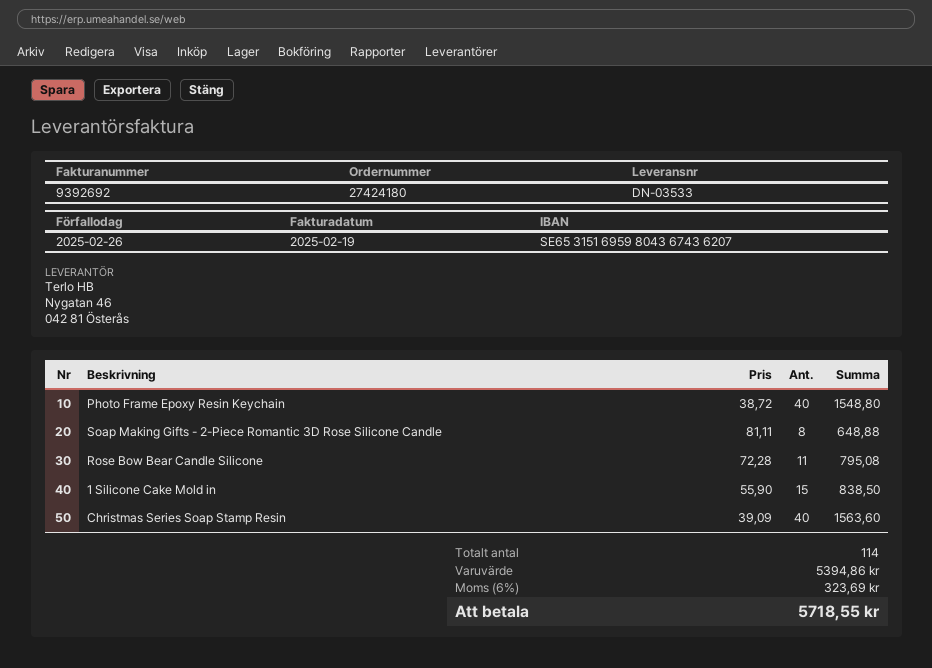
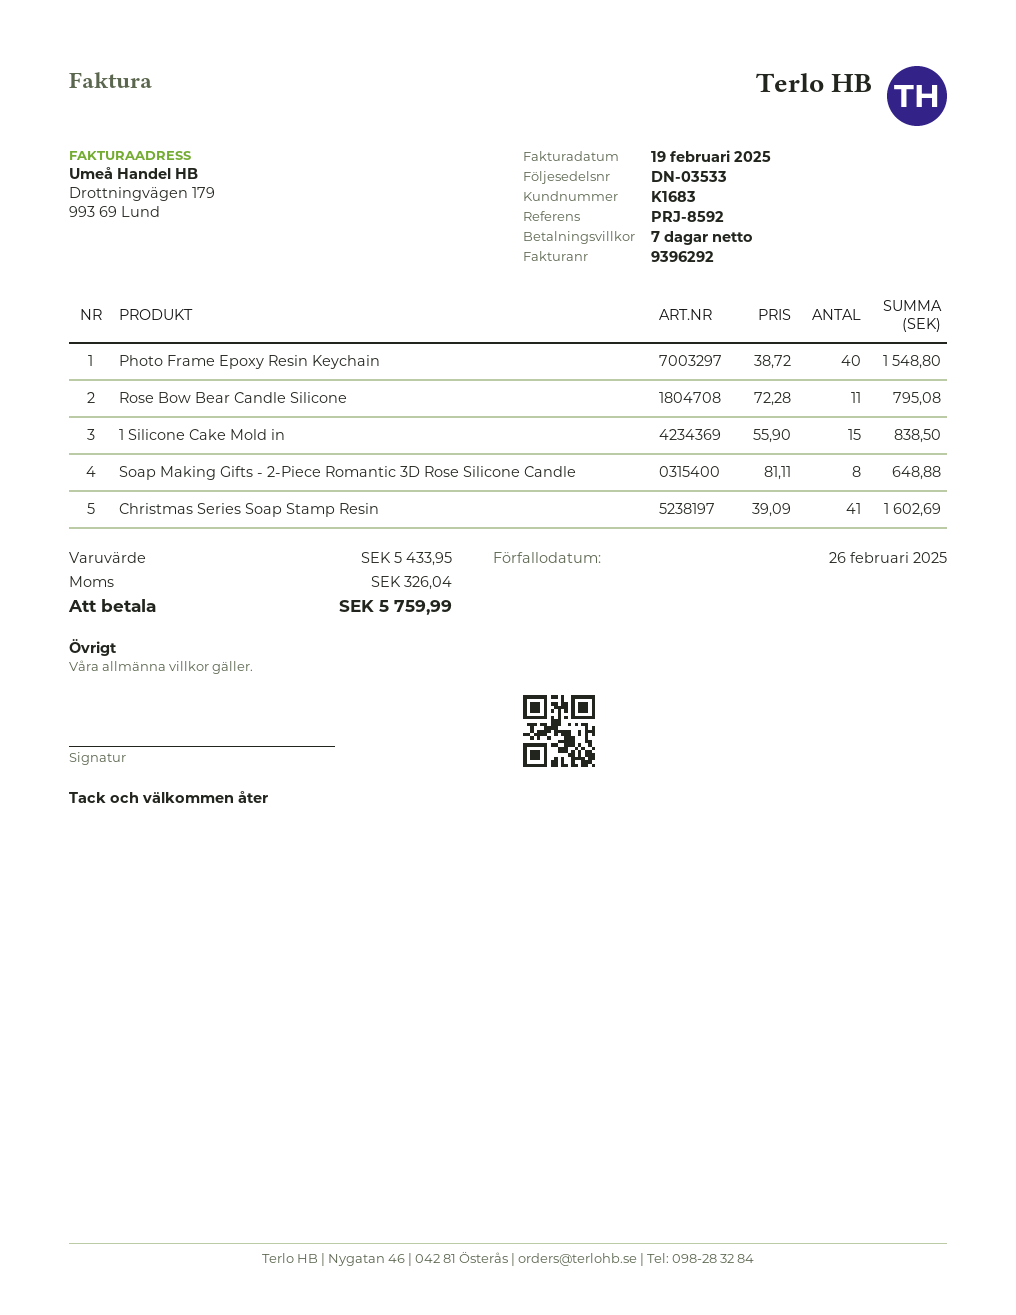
invoice number: 9392692 -> 9396292
Christmas Series Soap Stamp Resin: 40 x 39.09 = 1563.60 -> 41 x 39.09 = 1602.69
subtotal: 5394.86 -> 5433.95
tax: 323.69 -> 326.04
total: 5718.55 -> 5759.99

